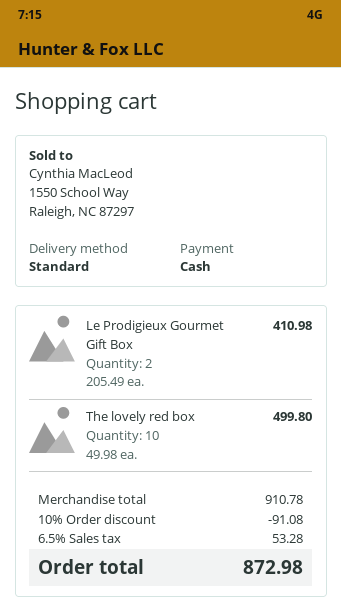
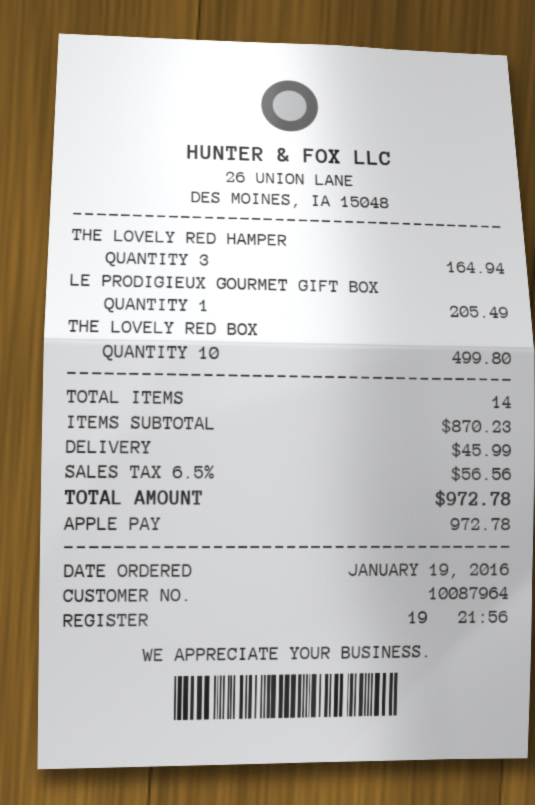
payment method: cash -> Apple Pay
Le Prodigieux Gourmet Gift Box: 2 for 410.98 -> 1 for 205.49
THE LOVELY RED HAMPER: none -> 3 for 164.94
subtotal: 910.78 -> 870.23
discount: 10% = 91.08 -> none
shipping: none -> 45.99
tax: 6.5% = 53.28 -> 6.5% = 56.56
total: 872.98 -> 972.78

